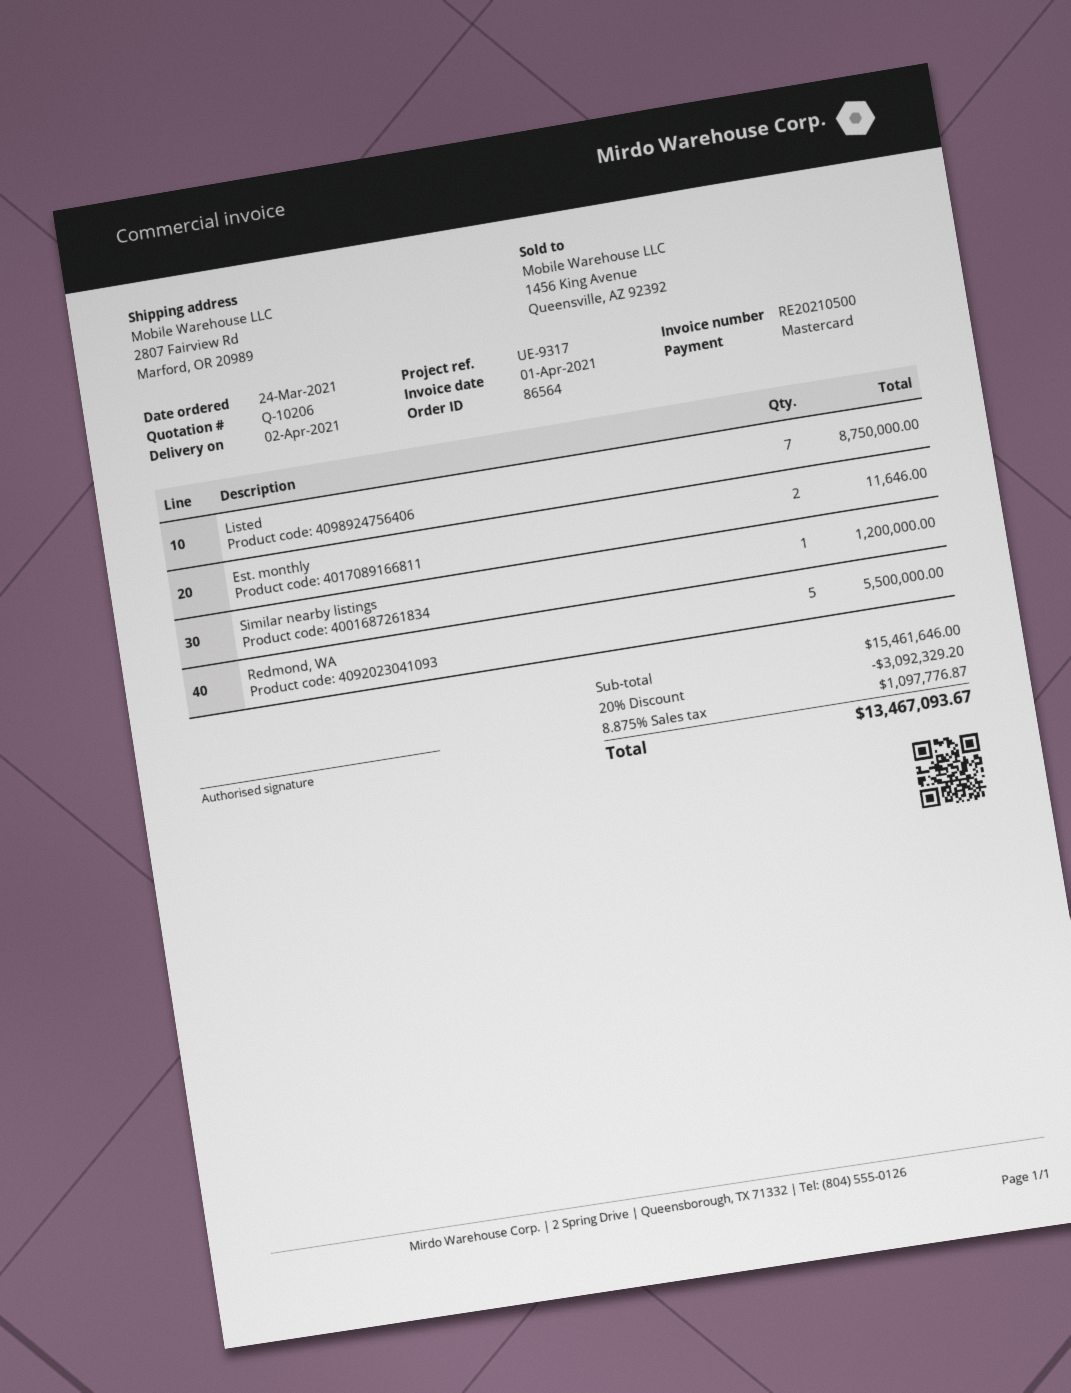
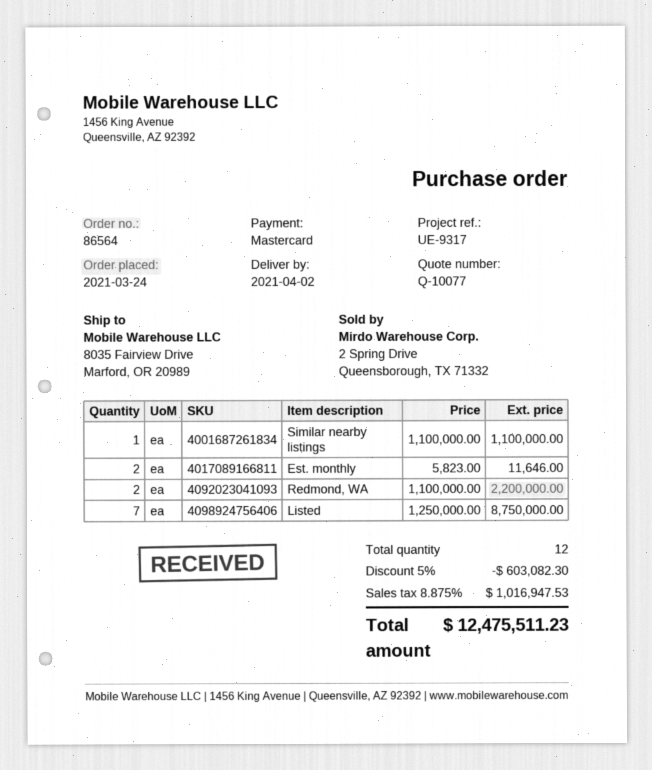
quote number: Q-10206 -> Q-10077
ship to: 2807 Fairview Rd, Marford, OR 20989 -> 8035 Fairview Drive, Marford, OR 20989
Similar nearby listings: 1 for 1200000.00 -> 1 for 1100000.00
Redmond, WA: 5 for 5500000.00 -> 2 for 2200000.00
discount: 20% = 3092329.20 -> 5% = 603082.30
tax: 8.875% = 1097776.87 -> 8.875% = 1016947.53
total: 13467093.67 -> 12475511.23

